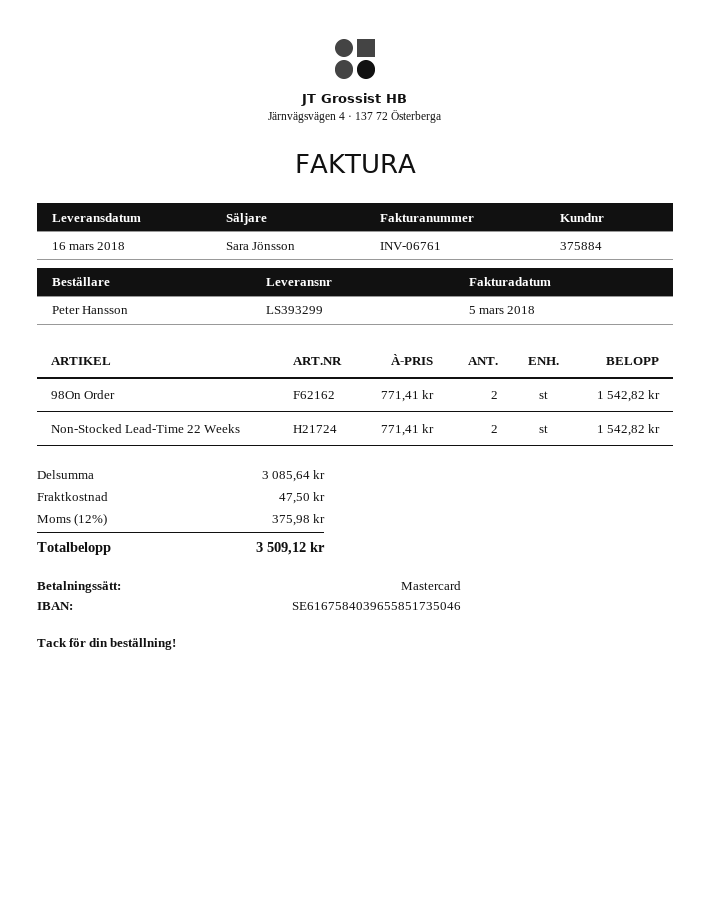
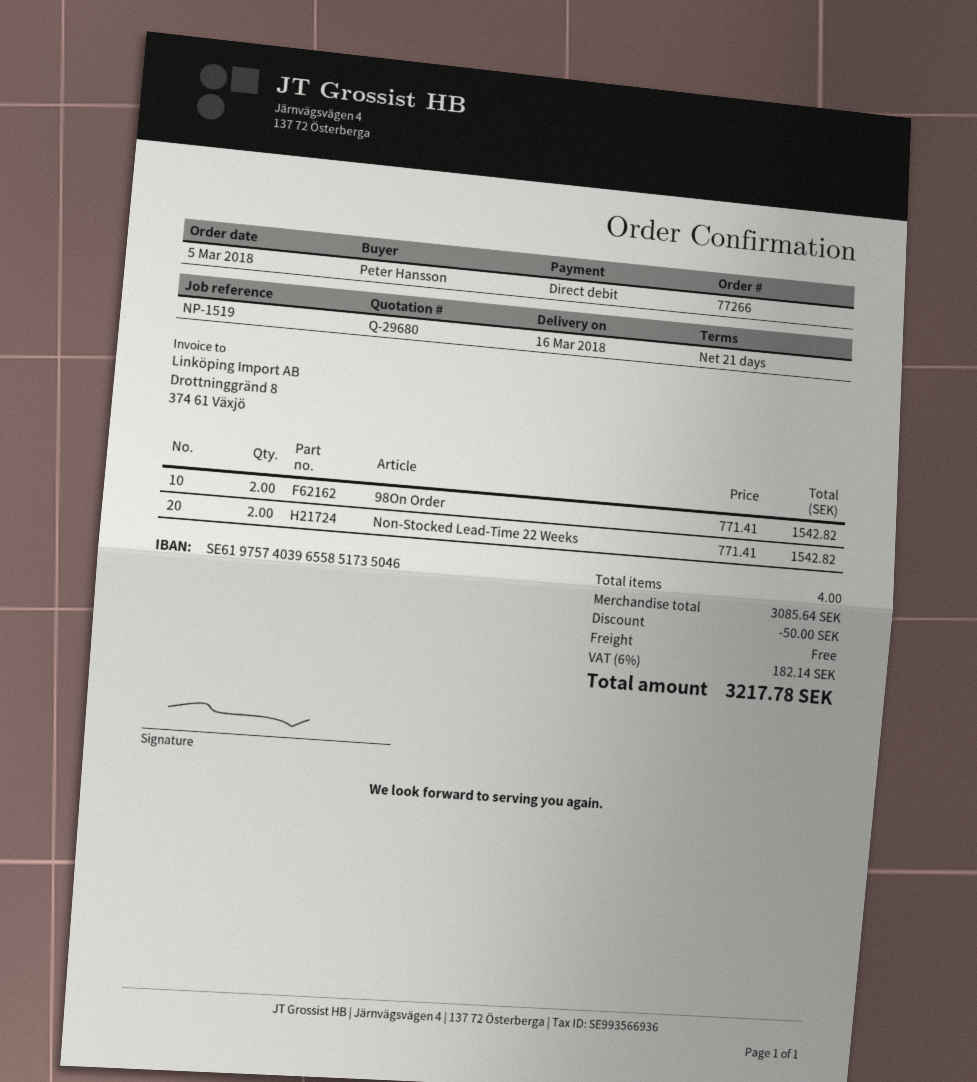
payment method: Mastercard -> direct debit
bank account: SE6167584039655851735046 -> SE6197574039655851735046
discount: none -> 50.00
shipping: 47.50 -> 0.00
tax: 12% = 375.98 -> 6% = 182.14
total: 3509.12 -> 3217.78

